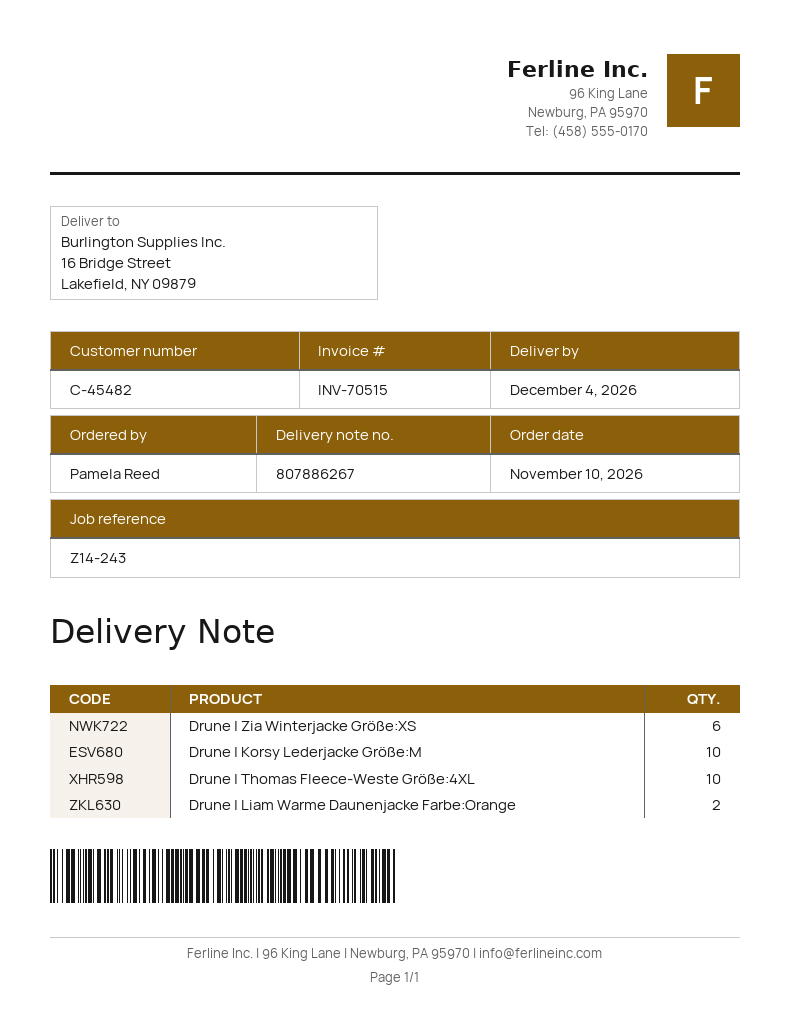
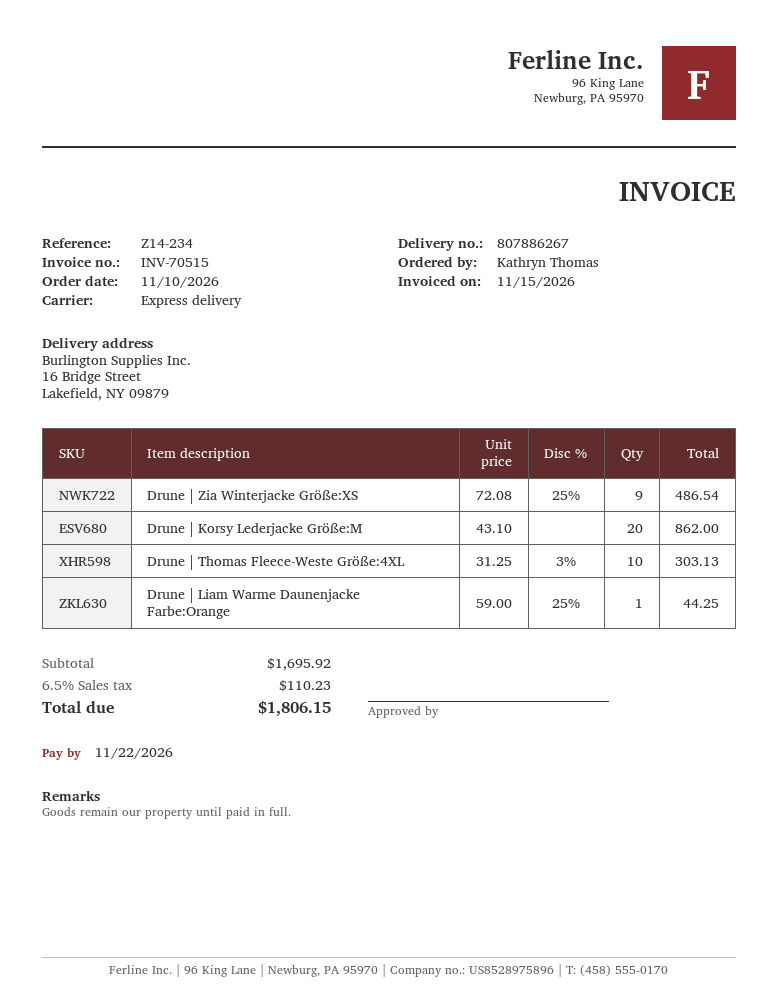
reference: Z14-243 -> Z14-234
ordered by: Pamela Reed -> Kathryn Thomas
Drune | Zia Winterjacke Größe:XS: 6 -> 9
Drune | Korsy Lederjacke Größe:M: 10 -> 20
Drune | Liam Warme Daunenjacke Farbe:Orange: 2 -> 1

